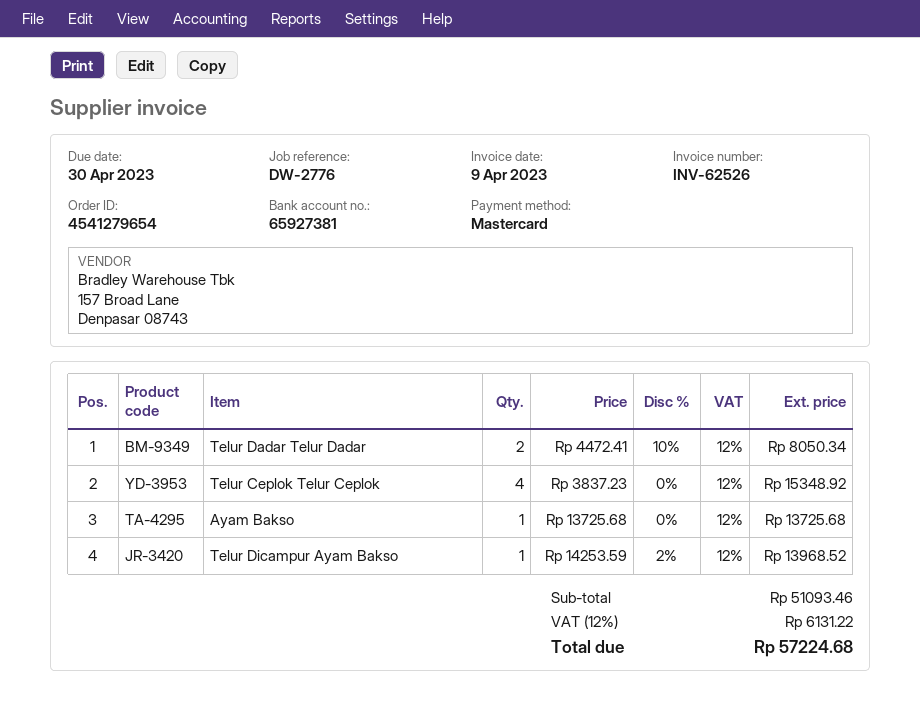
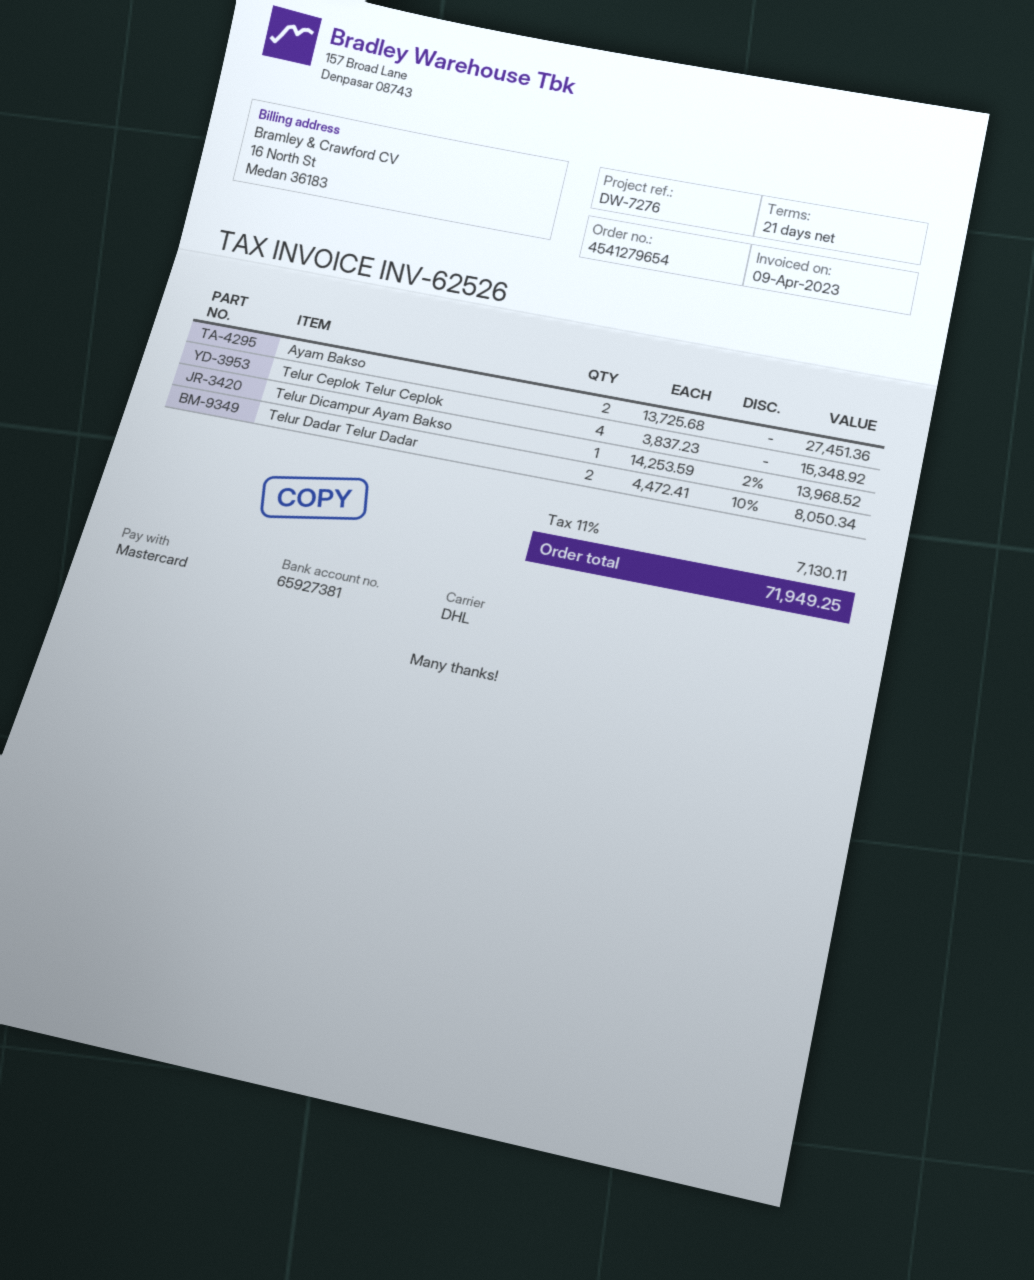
reference: DW-2776 -> DW-7276
Ayam Bakso: 1 x 13725.68 = 13725.68 -> 2 x 13725.68 = 27451.36
tax: 12% = 6131.22 -> 11% = 7130.11
total: 57224.68 -> 71949.25

